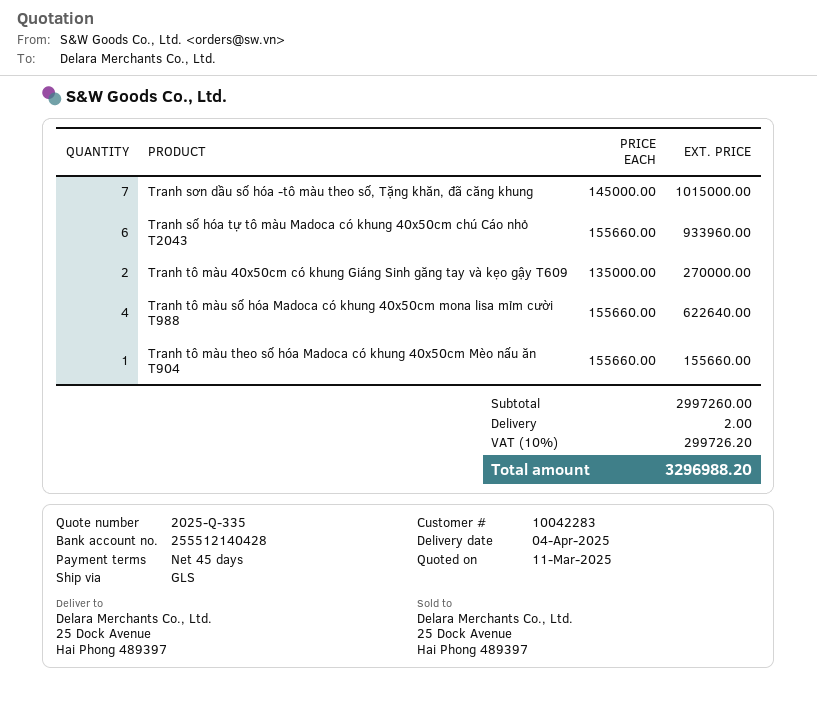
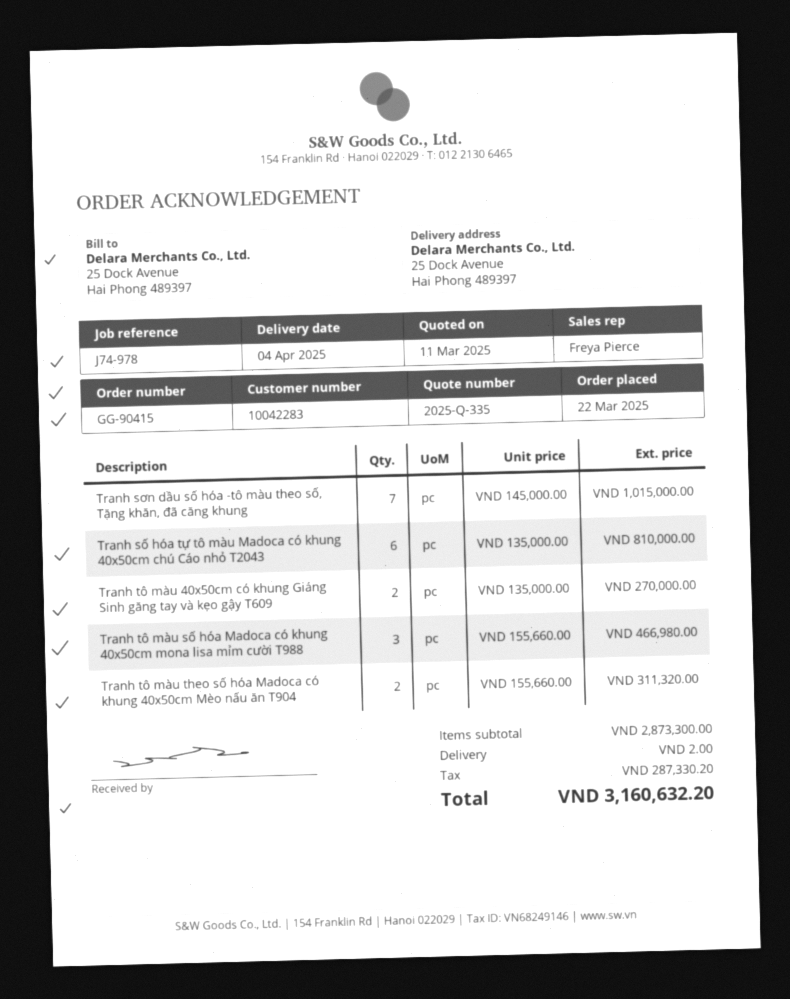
Tranh số hóa tự tô màu Madoca có khung 40x50cm chú Cáo nhỏ T2043: 6 x 155660.00 = 933960.00 -> 6 x 135000.00 = 810000.00
Tranh tô màu số hóa Madoca có khung 40x50cm mona lisa mỉm cười T988: 4 x 155660.00 = 622640.00 -> 3 x 155660.00 = 466980.00
Tranh tô màu theo số hóa Madoca có khung 40x50cm Mèo nấu ăn T904: 1 x 155660.00 = 155660.00 -> 2 x 155660.00 = 311320.00
subtotal: 2997260.00 -> 2873300.00
tax: 299726.20 -> 287330.20
total: 3296988.20 -> 3160632.20

